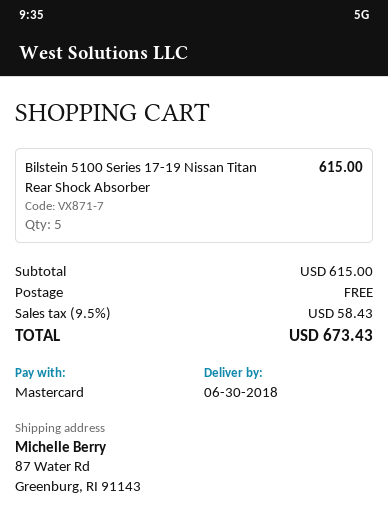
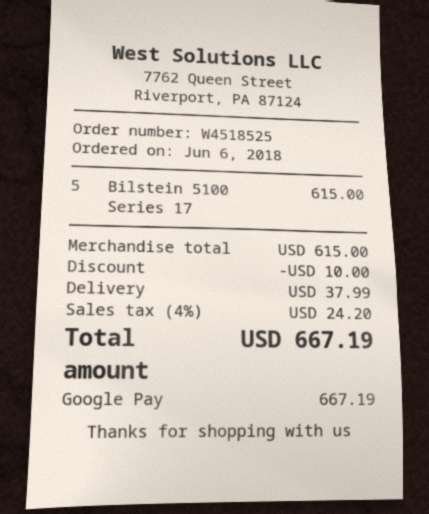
payment method: Mastercard -> Google Pay
discount: none -> 10.00
shipping: 0.00 -> 37.99
tax: 9.5% = 58.43 -> 4% = 24.20
total: 673.43 -> 667.19

